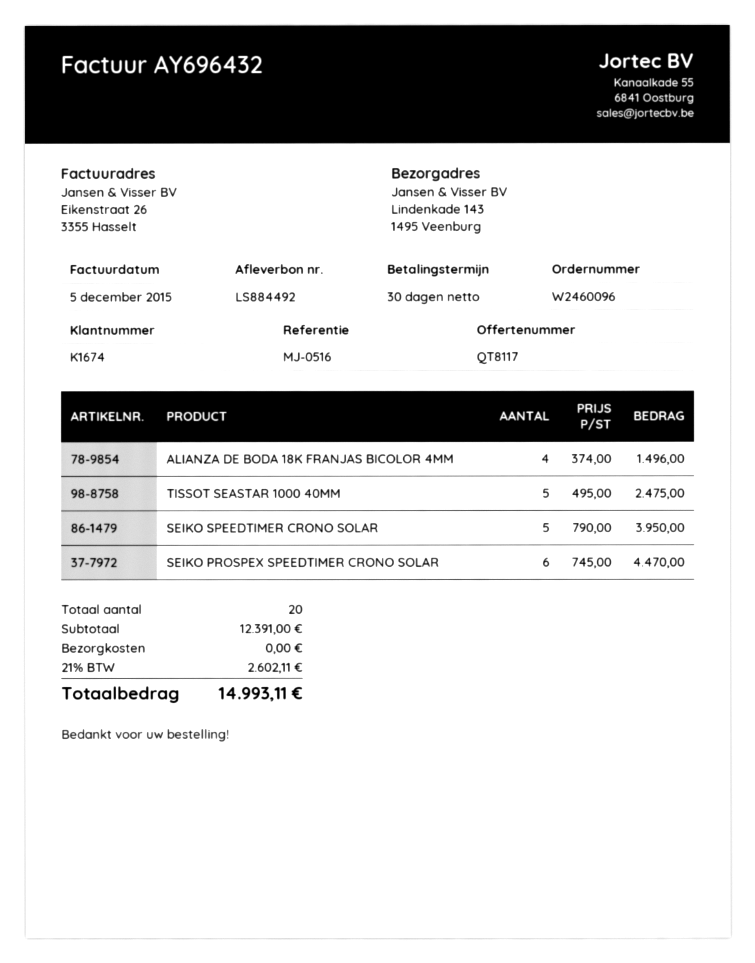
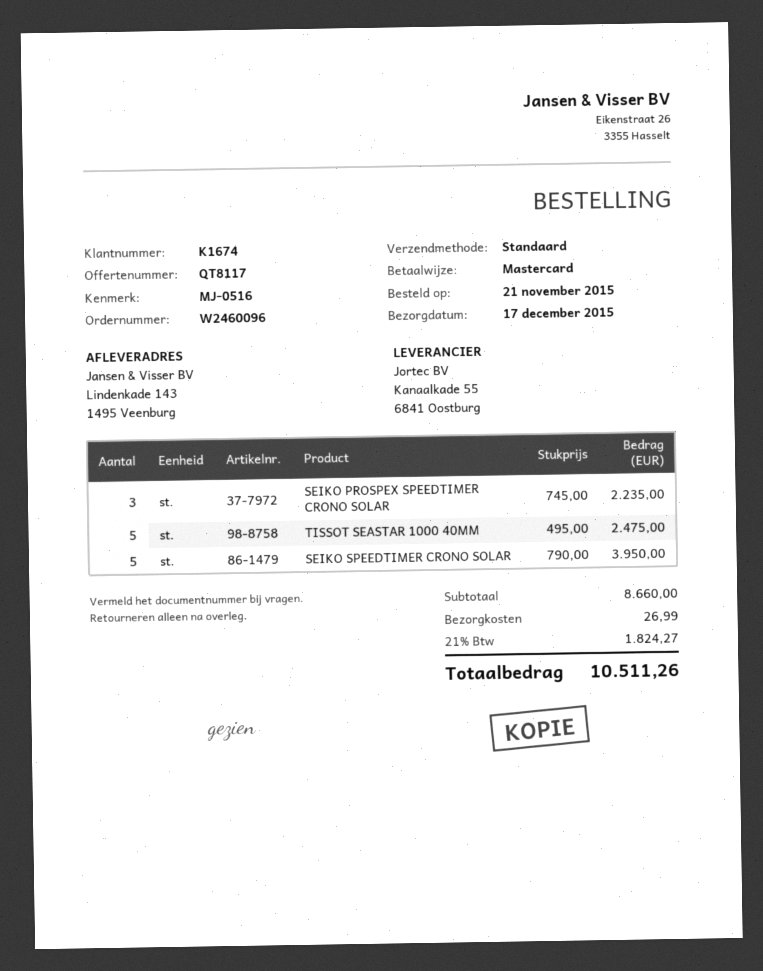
ALIANZA DE BODA 18K FRANJAS BICOLOR 4MM: 4 x 374.00 = 1496.00 -> none
SEIKO PROSPEX SPEEDTIMER CRONO SOLAR: 6 x 745.00 = 4470.00 -> 3 x 745.00 = 2235.00
subtotal: 12391.00 -> 8660.00
shipping: 0.00 -> 26.99
tax: 21% = 2602.11 -> 21% = 1824.27
total: 14993.11 -> 10511.26

